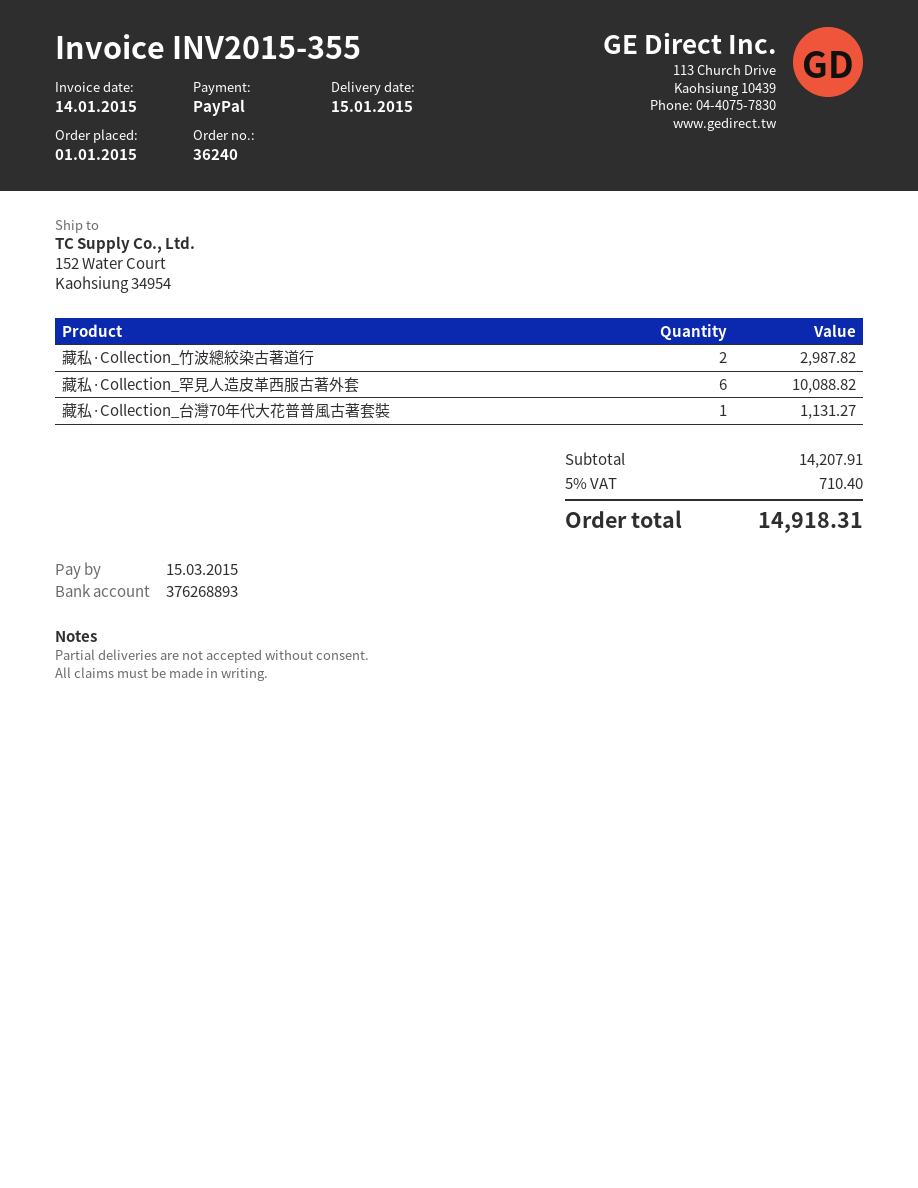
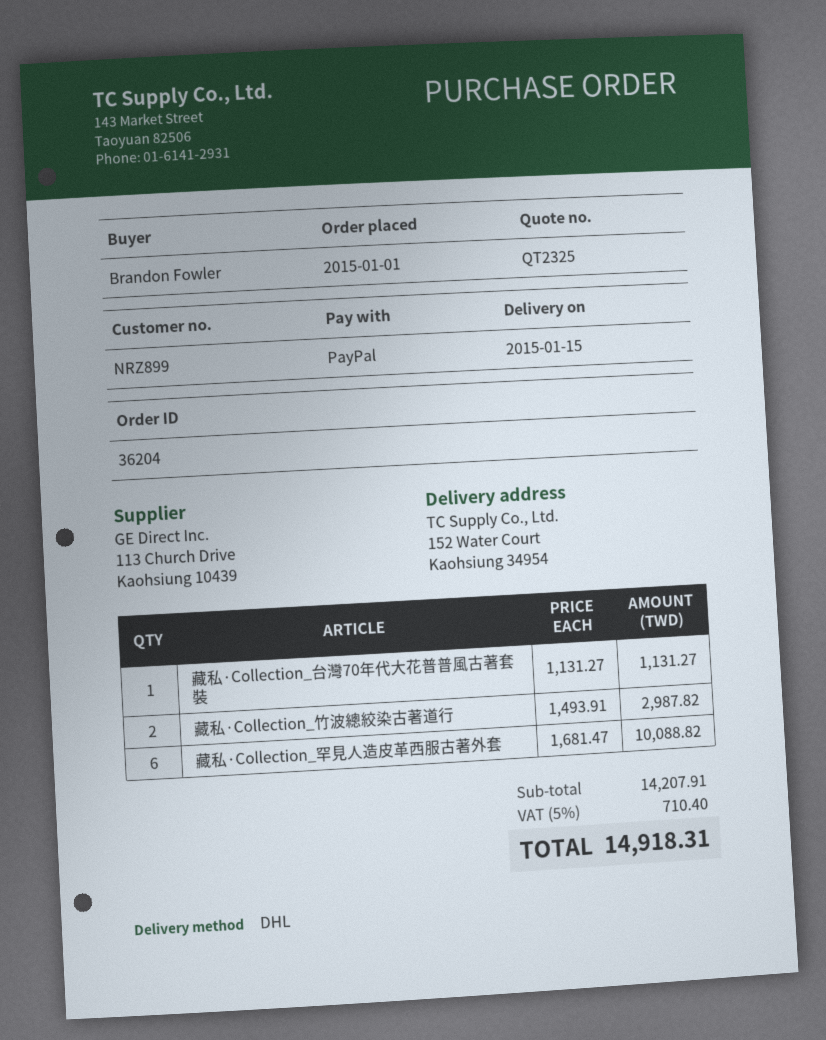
order number: 36240 -> 36204

